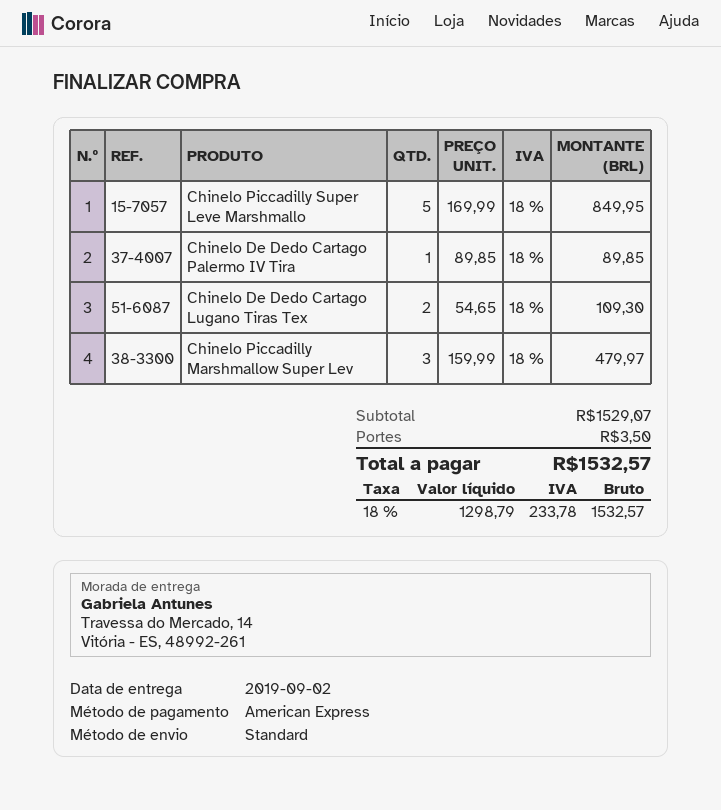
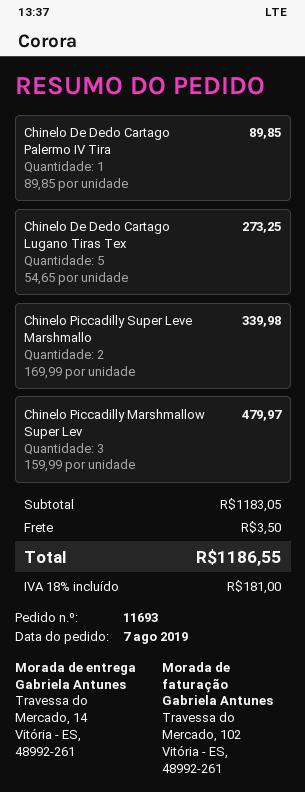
Chinelo Piccadilly Super Leve Marshmallo: 5 x 169.99 = 849.95 -> 2 x 169.99 = 339.98
Chinelo De Dedo Cartago Lugano Tiras Tex: 2 x 54.65 = 109.30 -> 5 x 54.65 = 273.25
subtotal: 1529.07 -> 1183.05
tax: 18% = 233.78 -> 18% = 181.00
total: 1532.57 -> 1186.55

